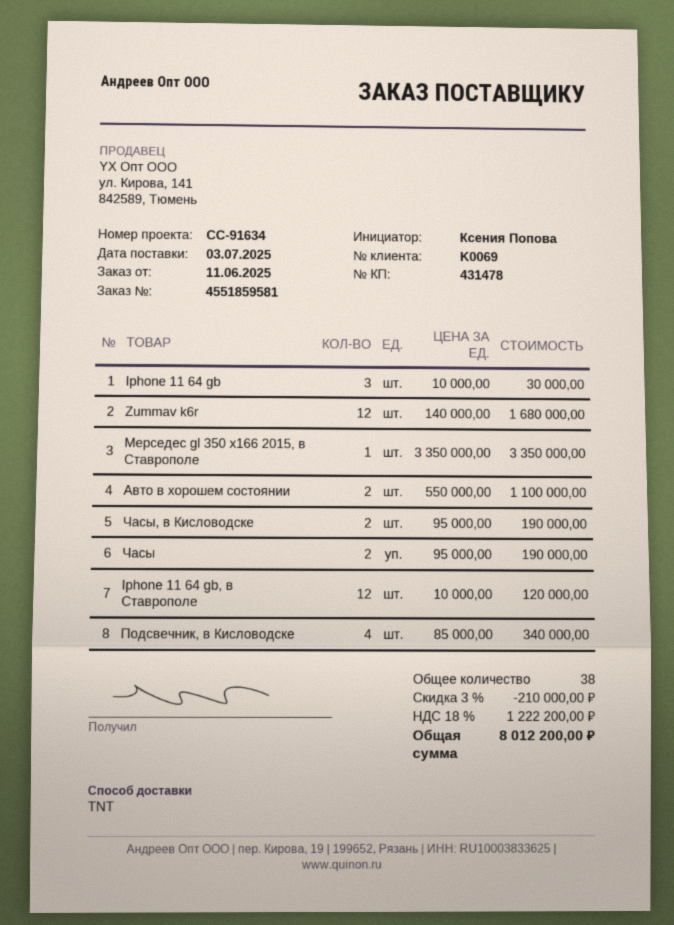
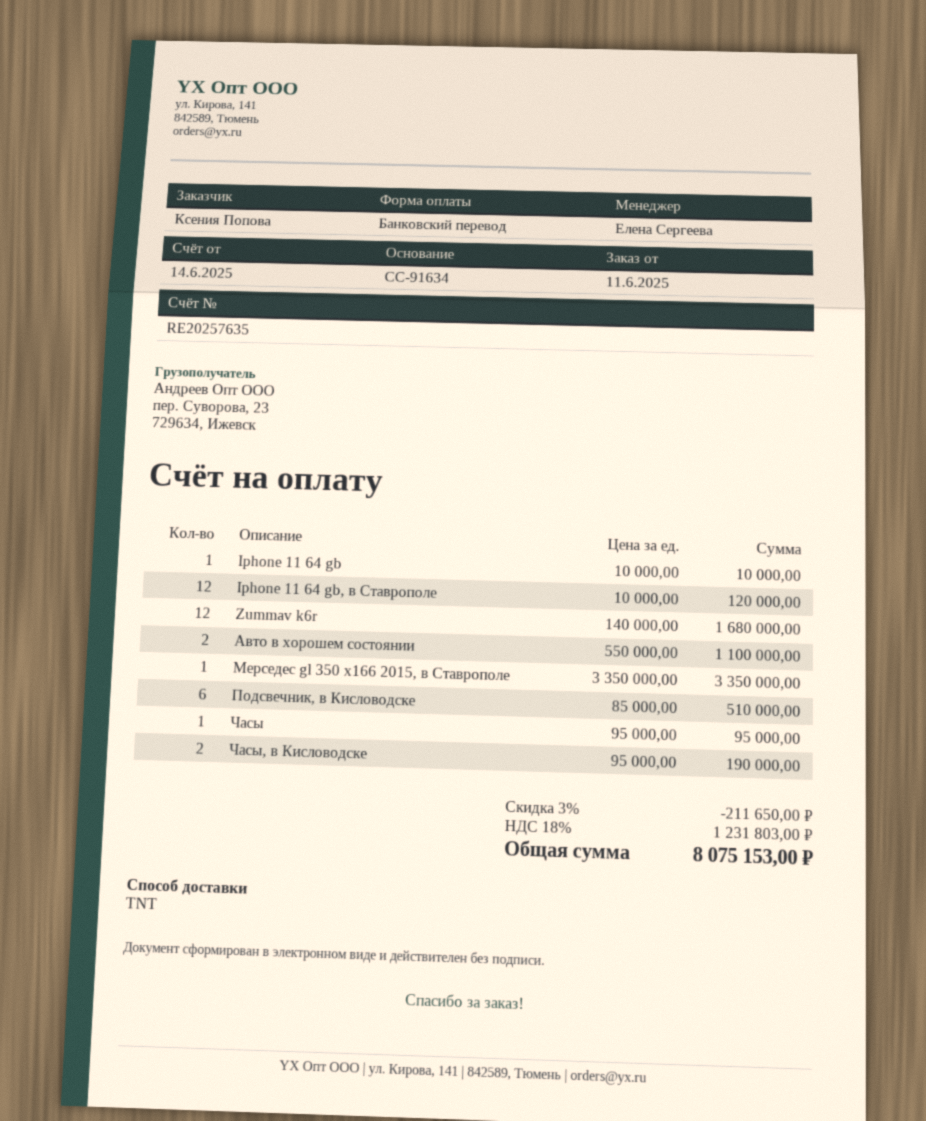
Iphone 11 64 gb: 3 x 10000.00 = 30000.00 -> 1 x 10000.00 = 10000.00
Часы: 2 x 95000.00 = 190000.00 -> 1 x 95000.00 = 95000.00
Подсвечник, в Кисловодске: 4 x 85000.00 = 340000.00 -> 6 x 85000.00 = 510000.00
discount: 3% = 210000.00 -> 3% = 211650.00
tax: 18% = 1222200.00 -> 18% = 1231803.00
total: 8012200.00 -> 8075153.00

